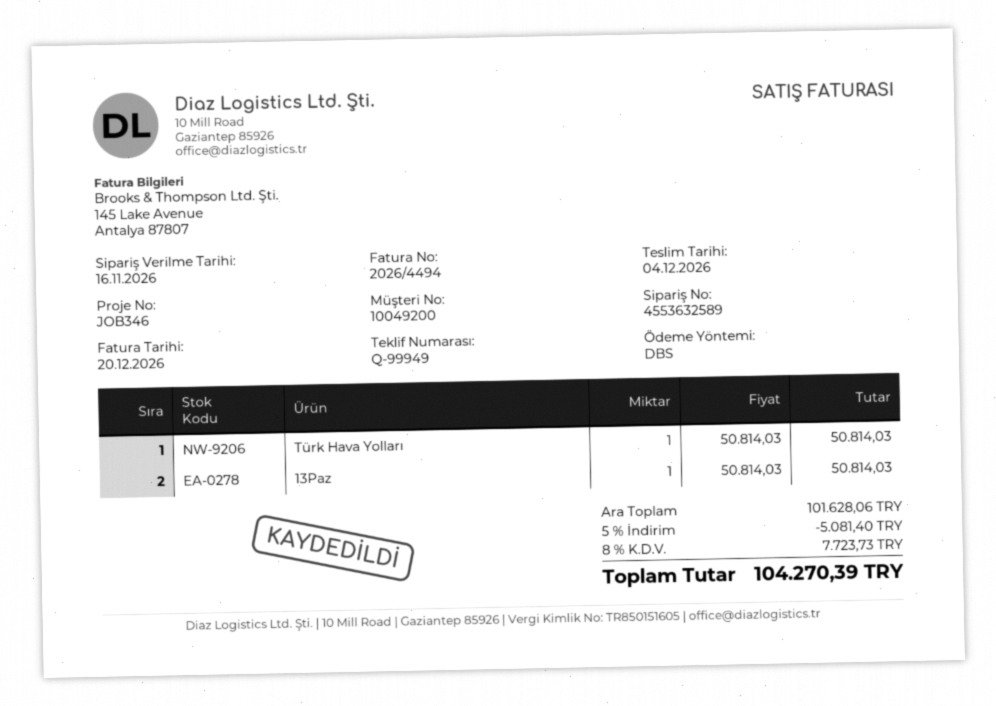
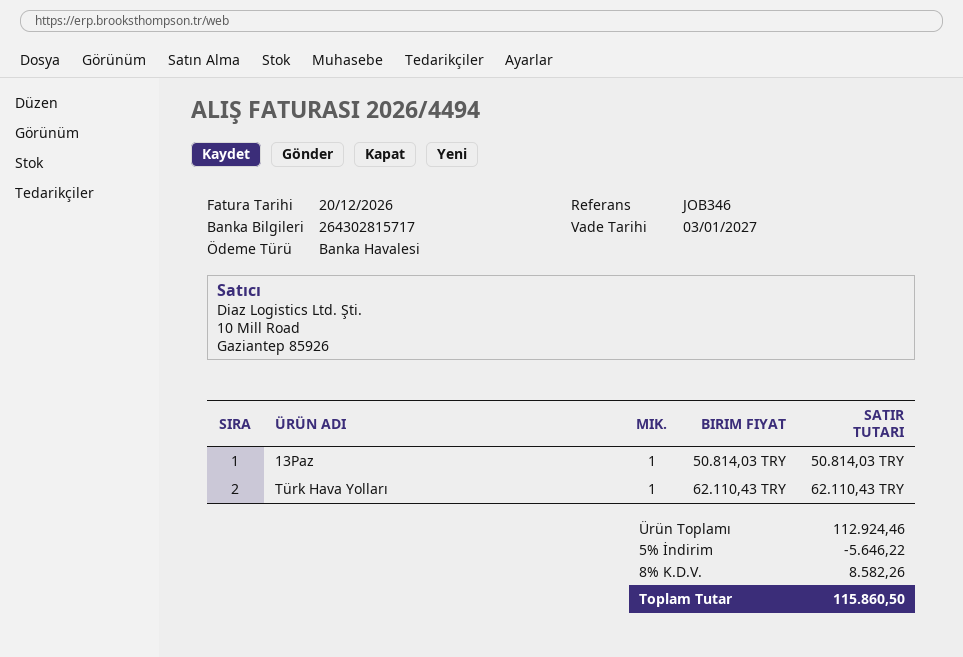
payment method: direct debit -> bank transfer
Türk Hava Yolları: 1 x 50814.03 = 50814.03 -> 1 x 62110.43 = 62110.43
subtotal: 101628.06 -> 112924.46
discount: 5% = 5081.40 -> 5% = 5646.22
tax: 8% = 7723.73 -> 8% = 8582.26
total: 104270.39 -> 115860.50

